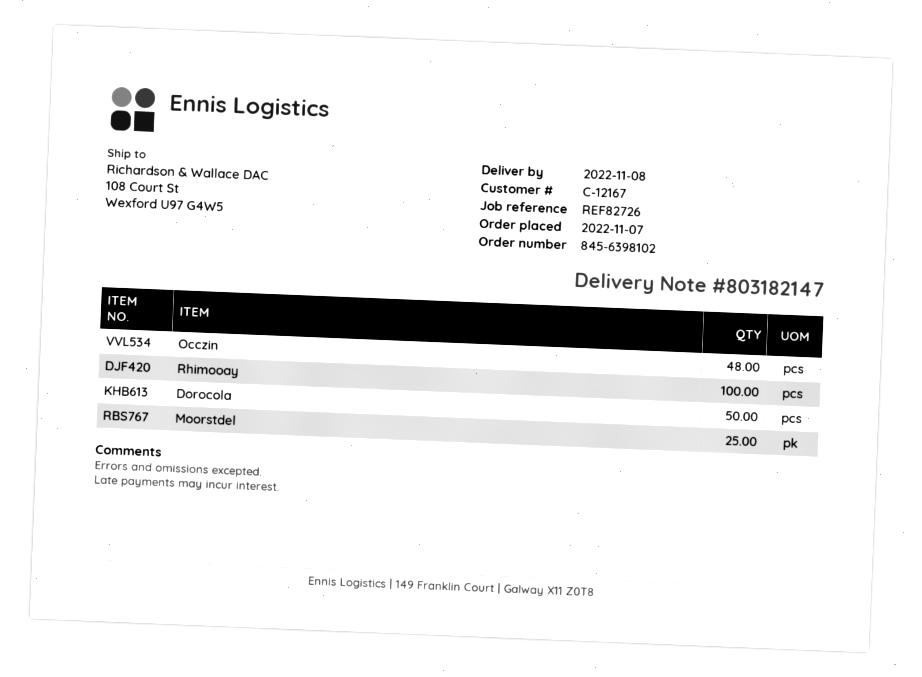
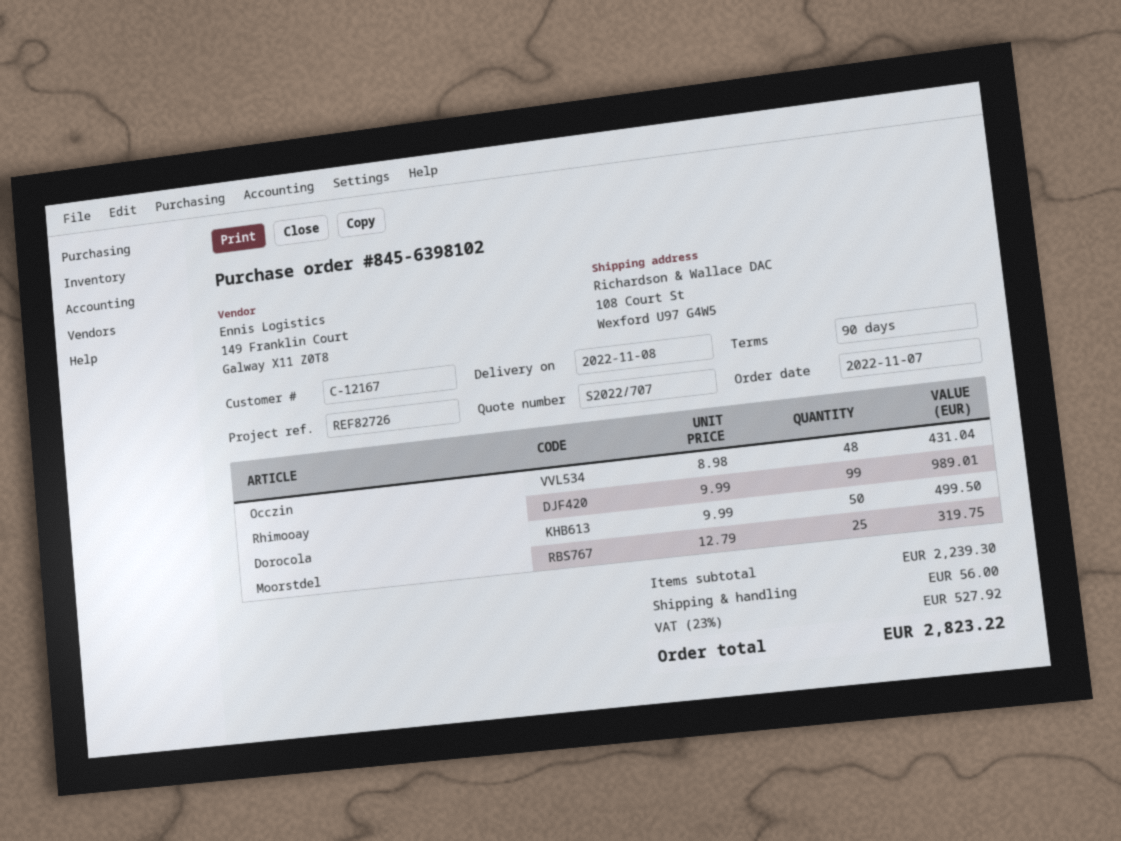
Rhimooay: 100 -> 99

